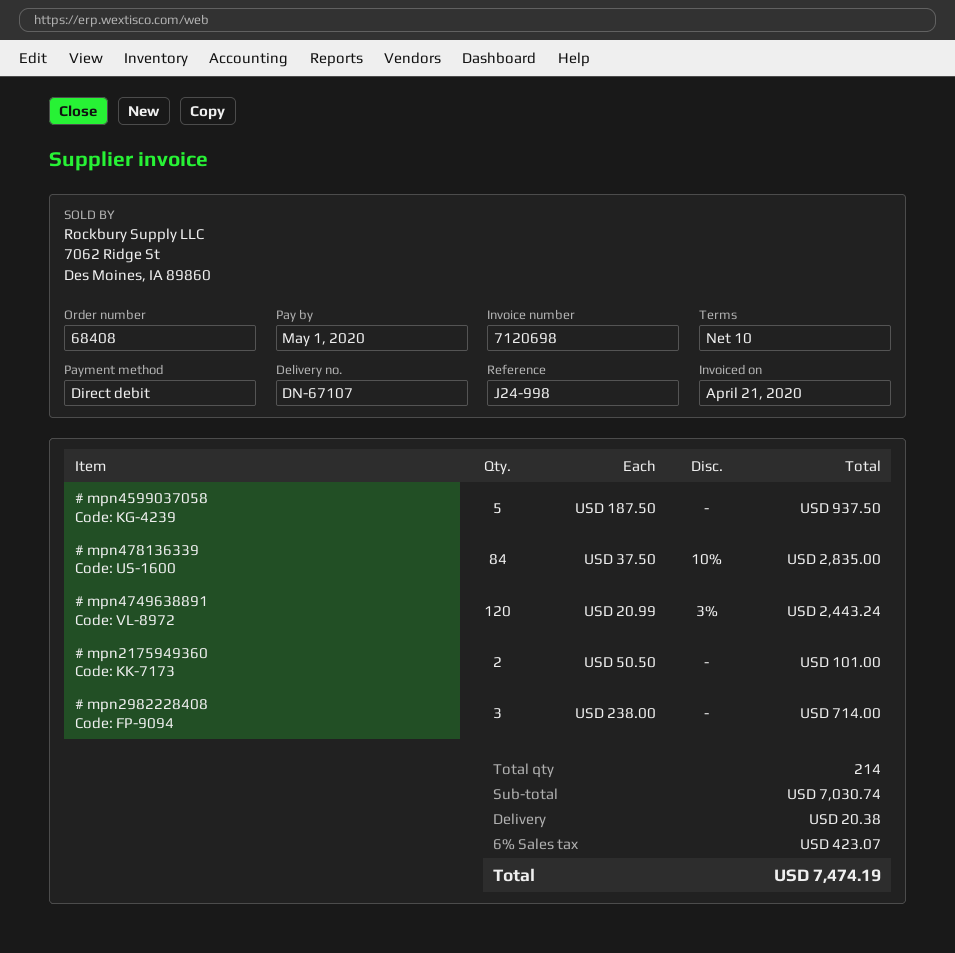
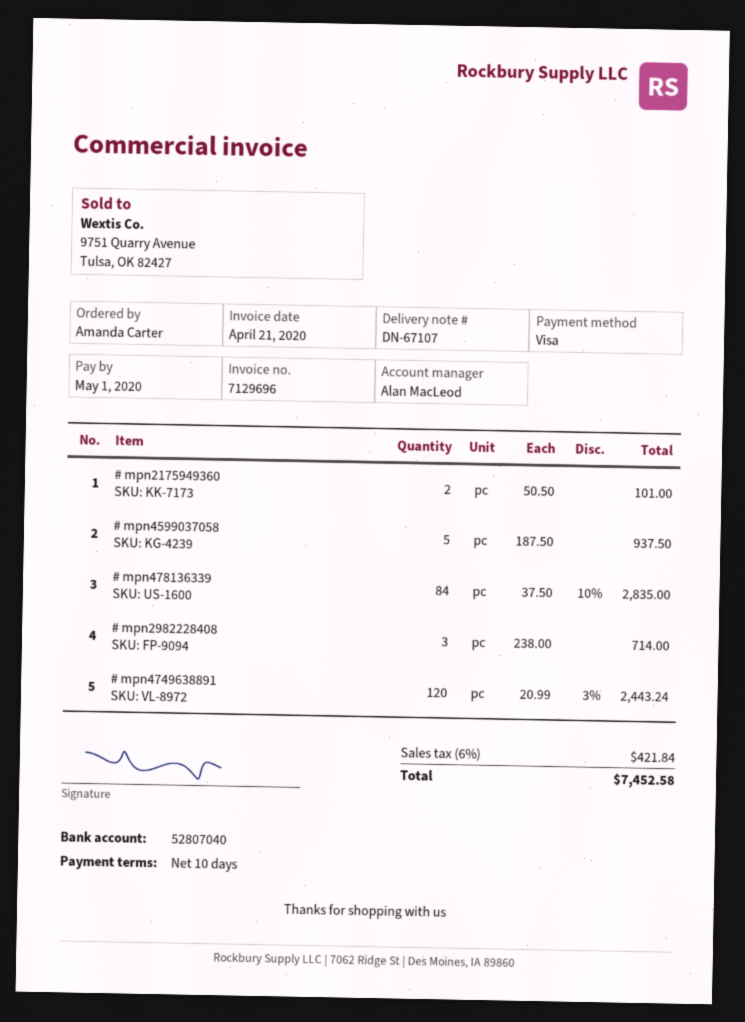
invoice number: 7120698 -> 7129696
payment method: direct debit -> Visa
shipping: 20.38 -> none
tax: 6% = 423.07 -> 6% = 421.84
total: 7474.19 -> 7452.58

